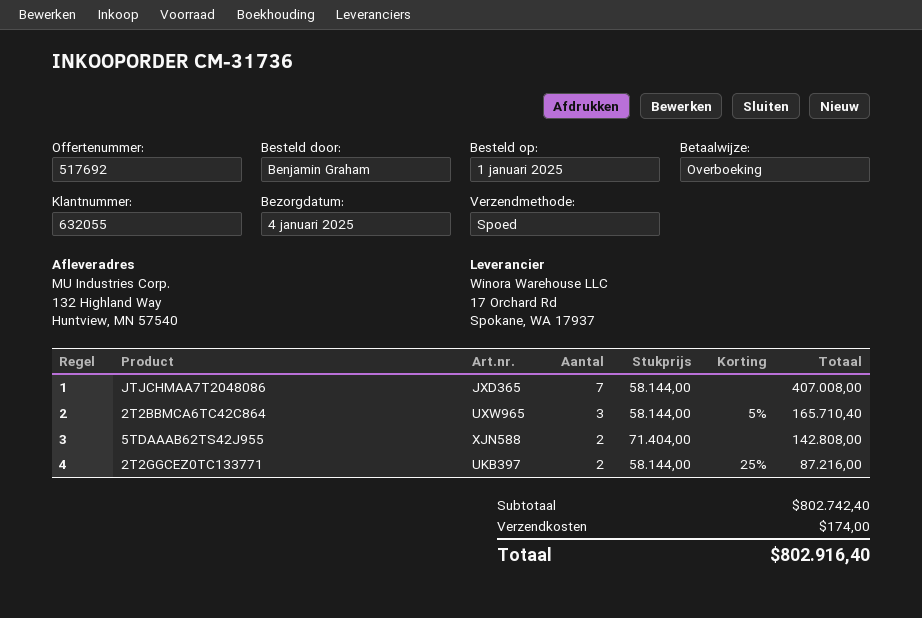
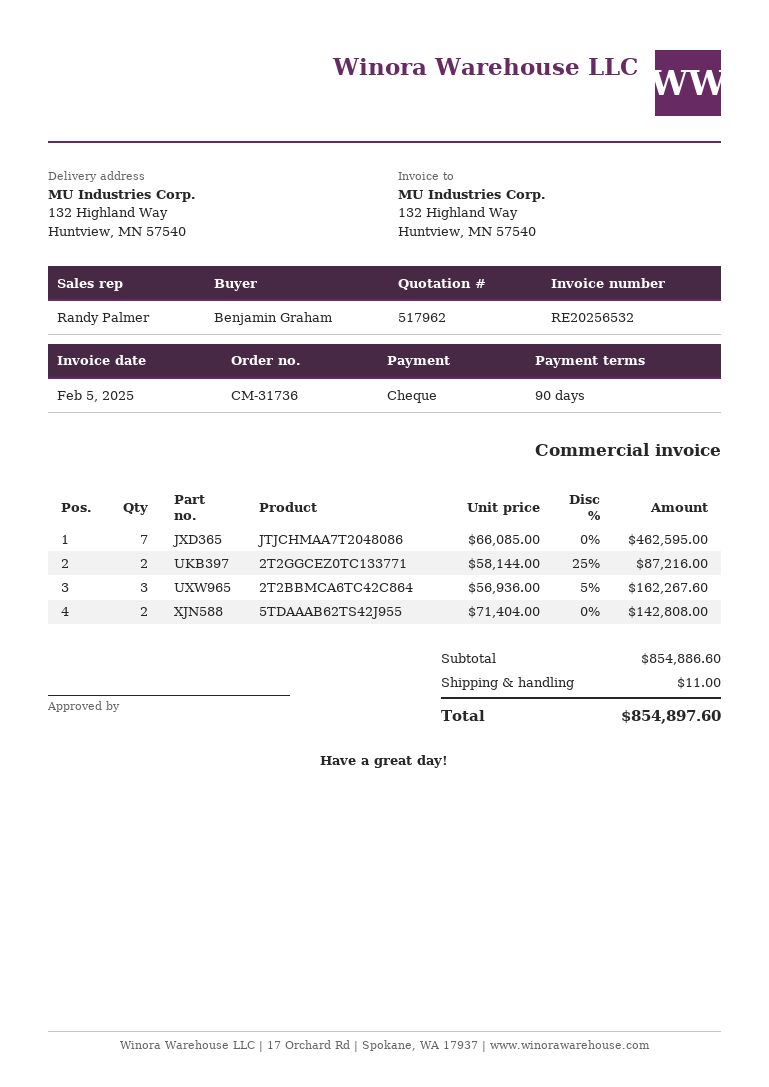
quote number: 517692 -> 517962
payment method: bank transfer -> cheque
JTJCHMAA7T2048086: 7 x 58144.00 = 407008.00 -> 7 x 66085.00 = 462595.00
2T2BBMCA6TC42C864: 3 x 58144.00 - 5% = 165710.40 -> 3 x 56936.00 - 5% = 162267.60
subtotal: 802742.40 -> 854886.60
shipping: 174.00 -> 11.00
total: 802916.40 -> 854897.60

